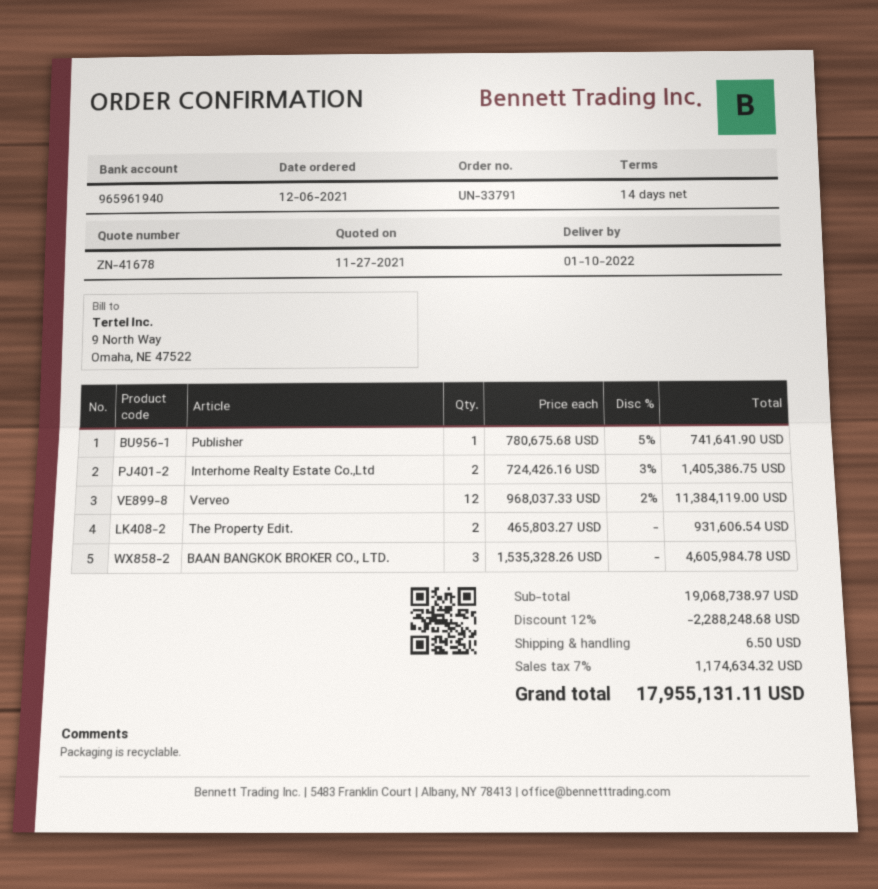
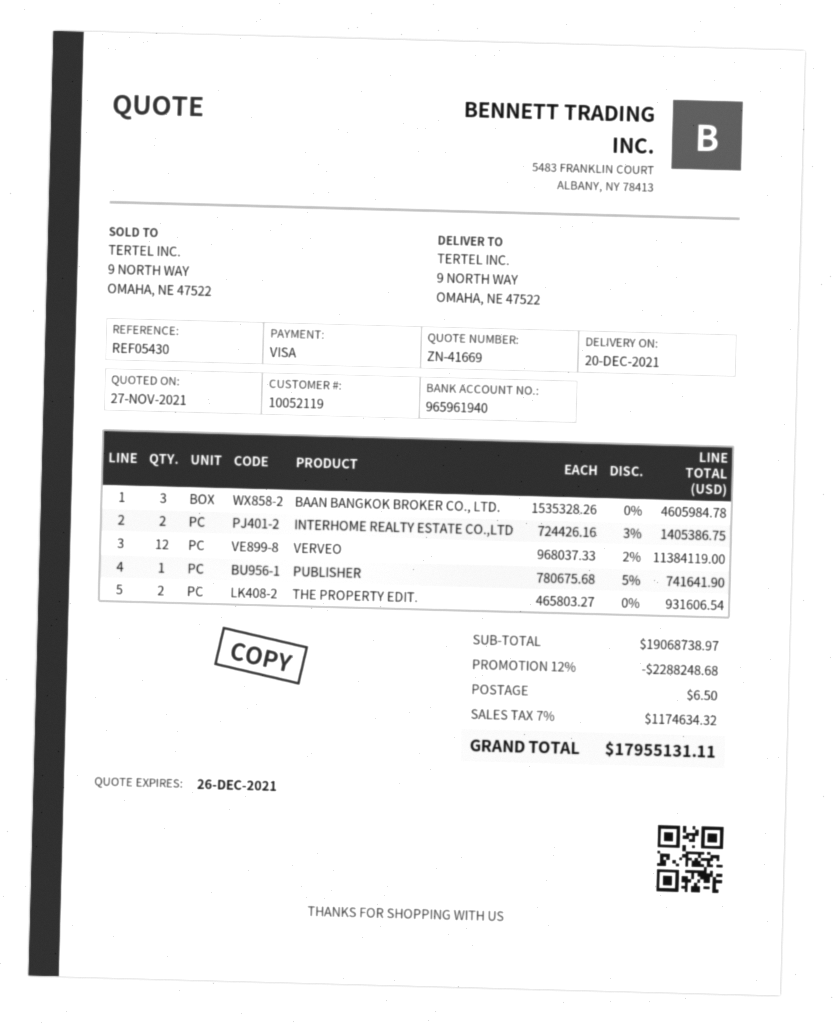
quote number: ZN-41678 -> ZN-41669
delivery date: 2022-01-10 -> 2021-12-20

